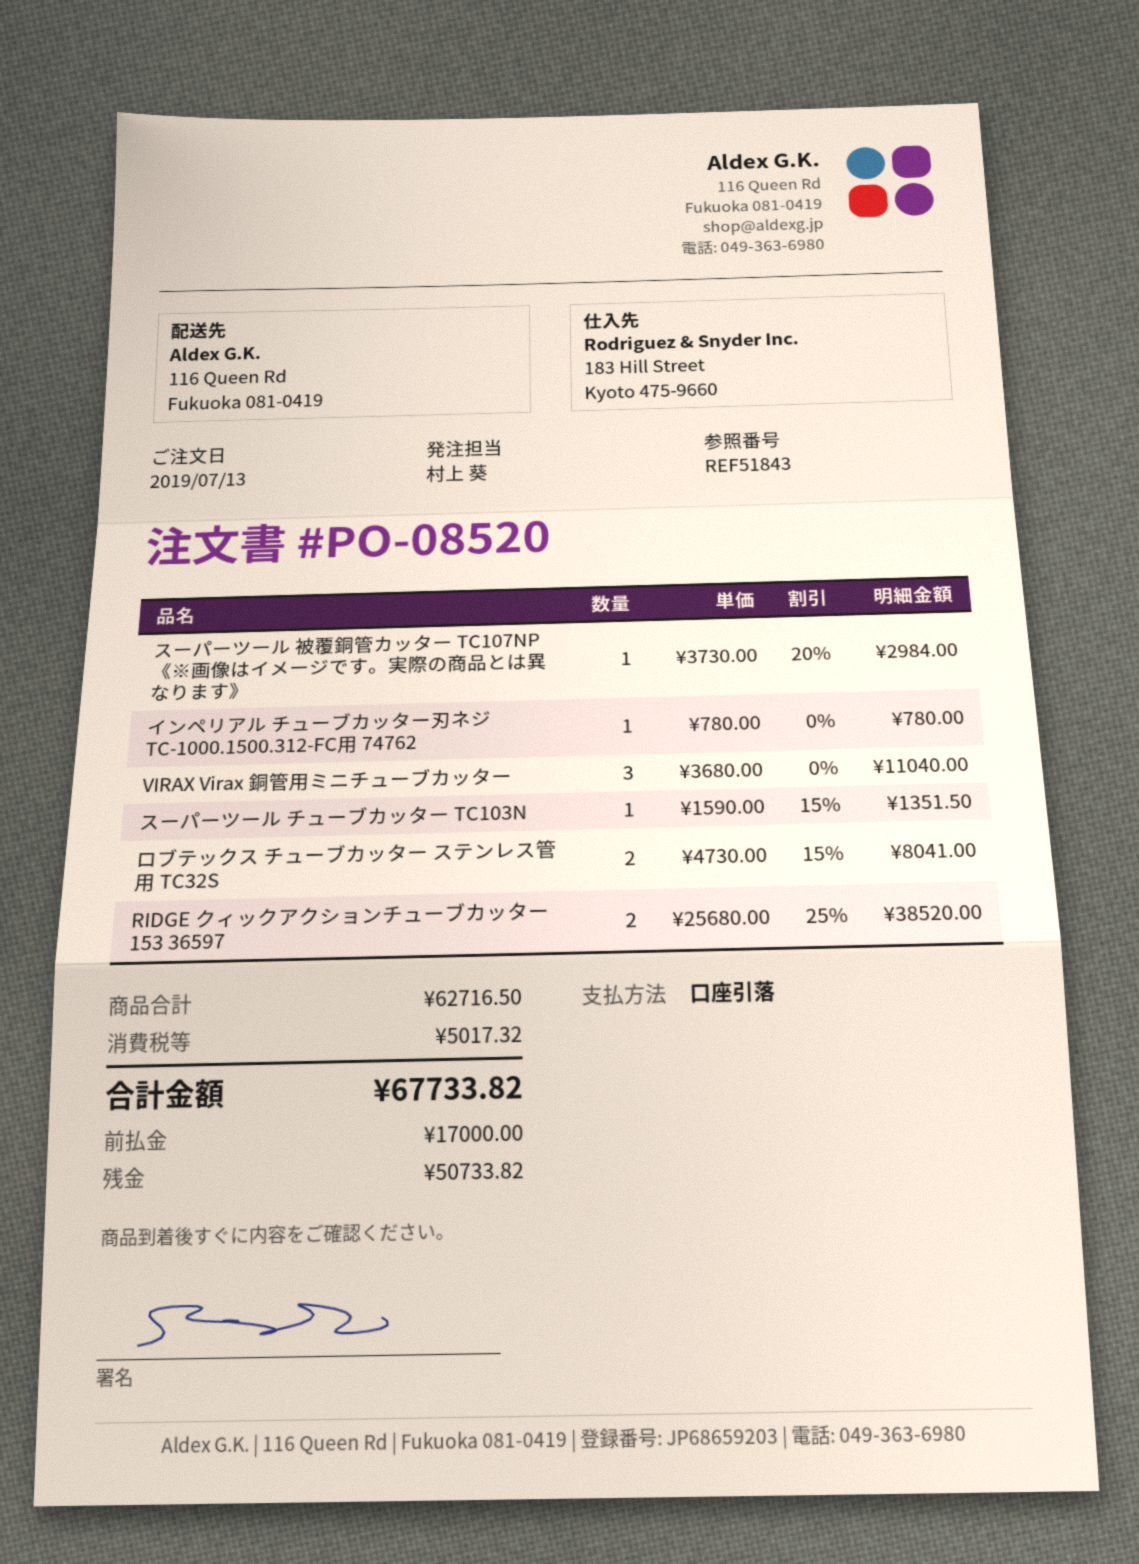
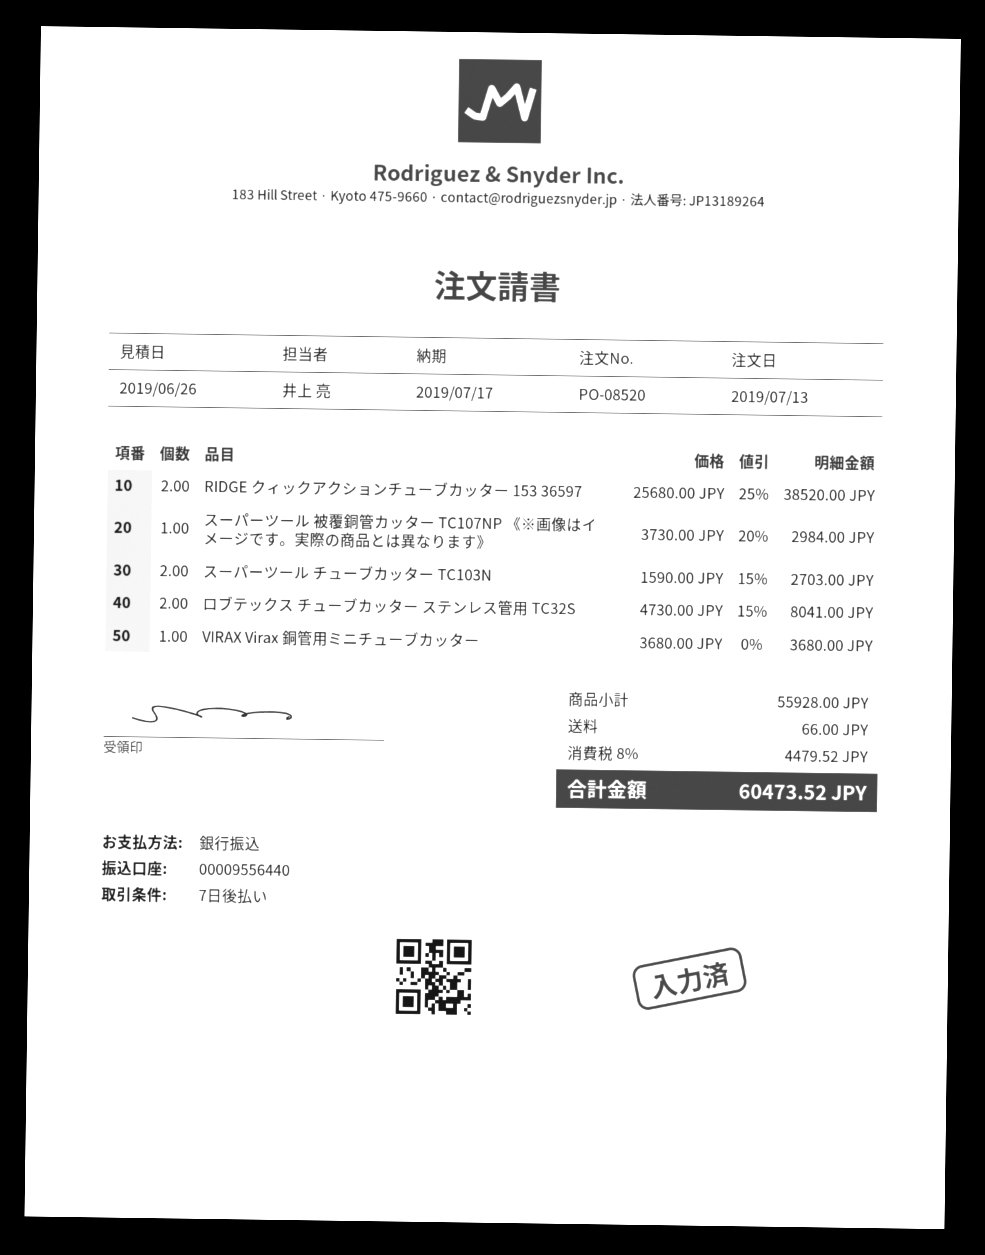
payment method: direct debit -> bank transfer
インペリアル チューブカッター刃ネジ TC-1000.1500.312-FC用 74762: 1 x 780.00 = 780.00 -> none
VIRAX Virax 銅管用ミニチューブカッター: 3 x 3680.00 = 11040.00 -> 1 x 3680.00 = 3680.00
スーパーツール チューブカッター TC103N: 1 x 1590.00 - 15% = 1351.50 -> 2 x 1590.00 - 15% = 2703.00
subtotal: 62716.50 -> 55928.00
shipping: none -> 66.00
tax: 5017.32 -> 4479.52
total: 67733.82 -> 60473.52

